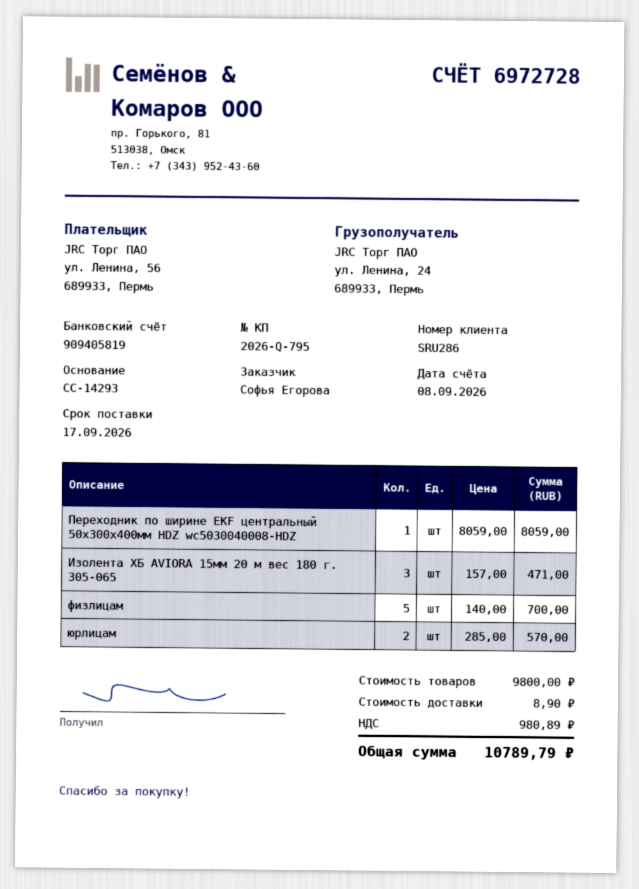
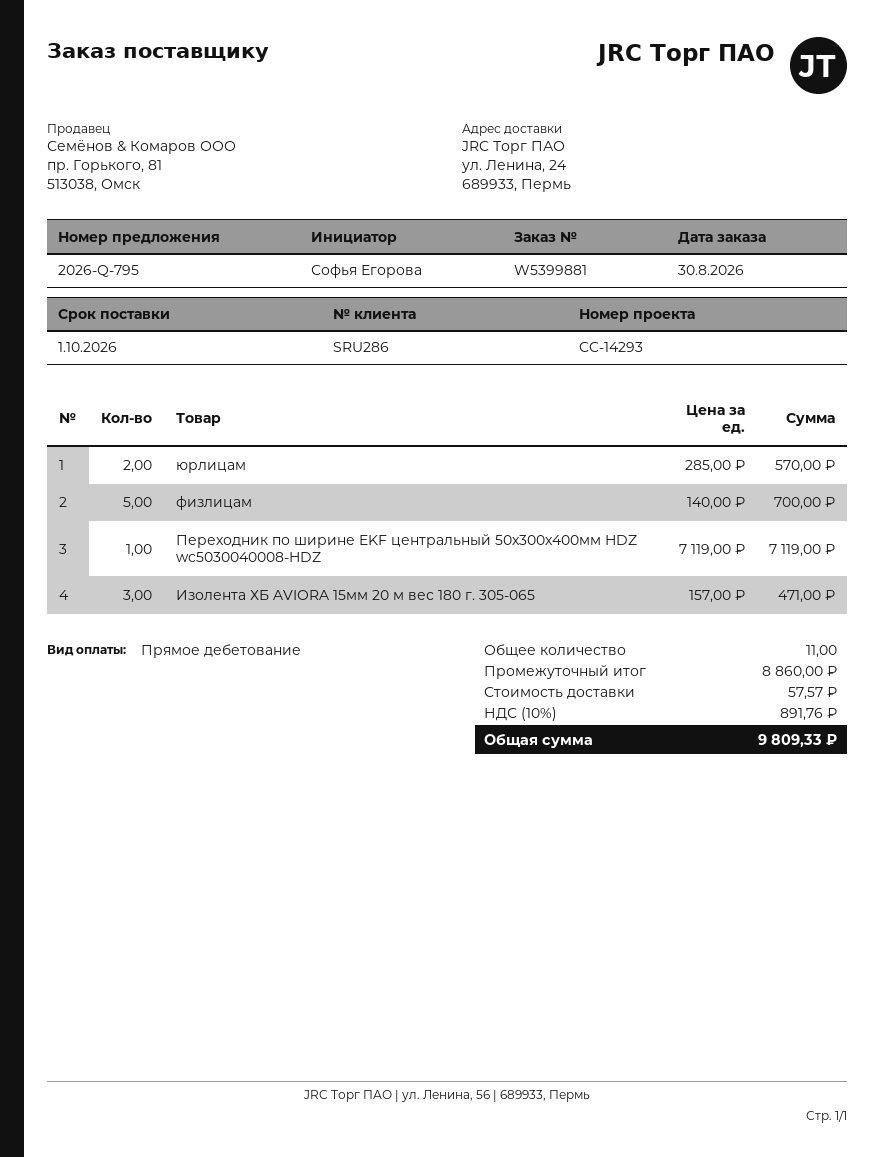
delivery date: 2026-09-17 -> 2026-10-01
Переходник по ширине EKF центральный 50х300х400мм HDZ wc5030040008-HDZ: 1 x 8059.00 = 8059.00 -> 1 x 7119.00 = 7119.00
subtotal: 9800.00 -> 8860.00
shipping: 8.90 -> 57.57
tax: 980.89 -> 891.76
total: 10789.79 -> 9809.33

